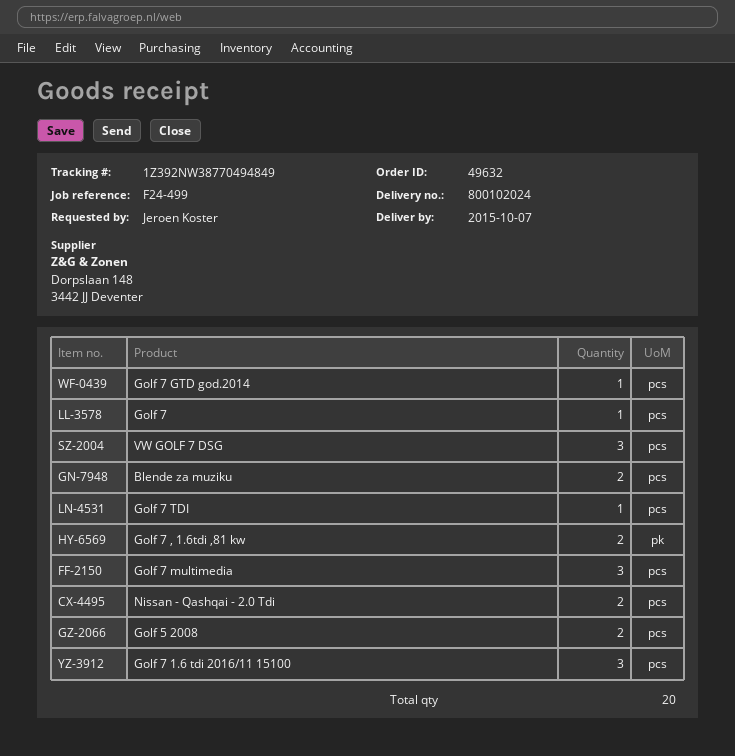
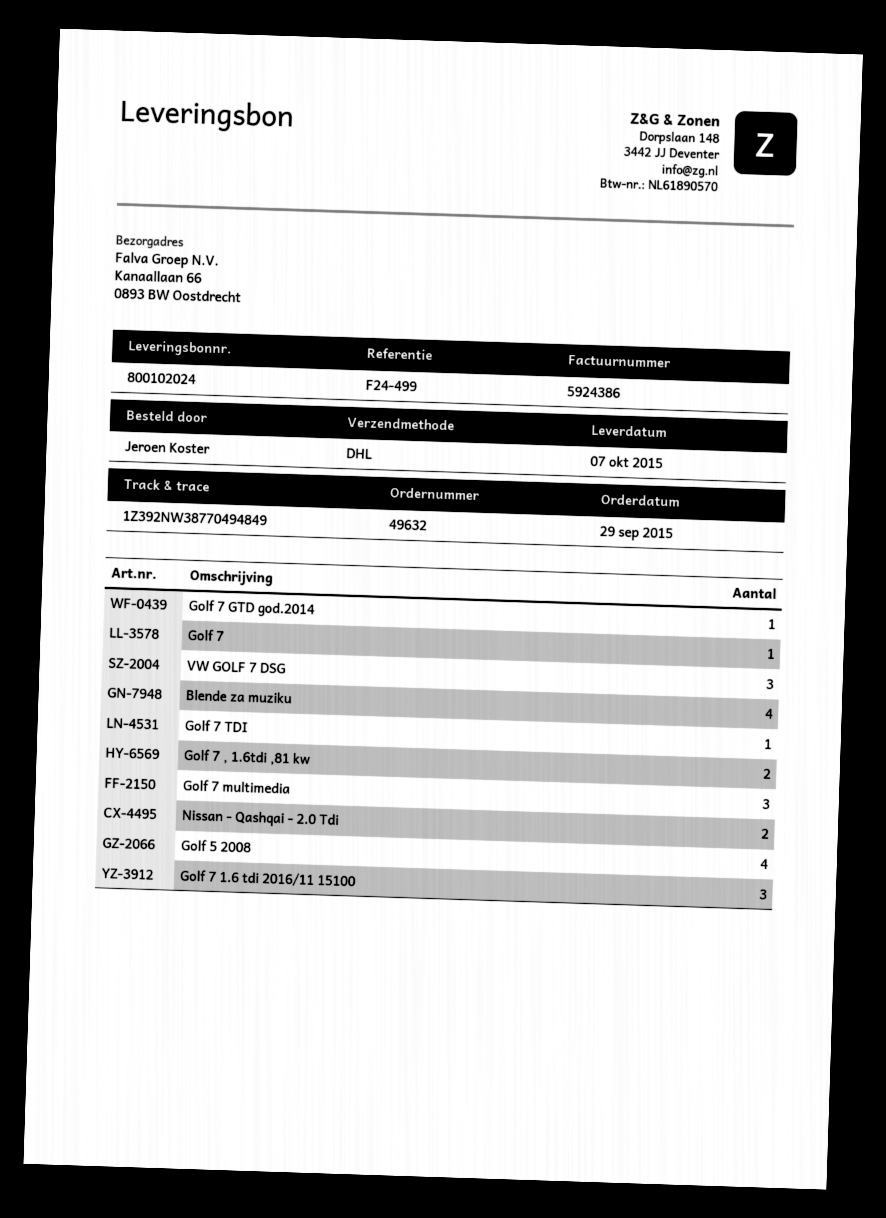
Blende za muziku: 2 -> 4
Golf 5 2008: 2 -> 4

